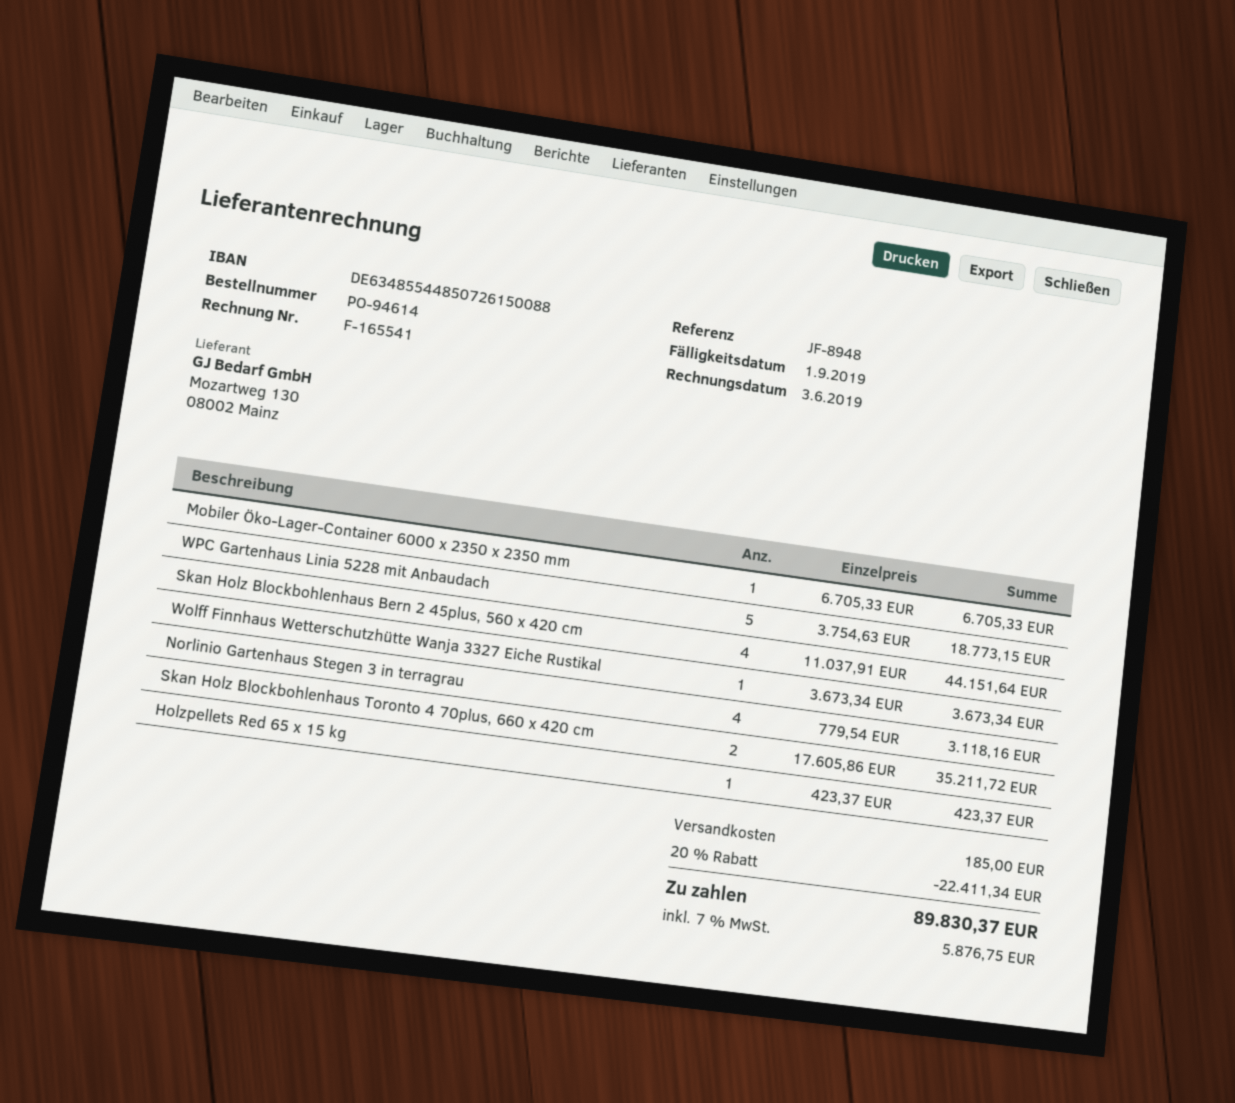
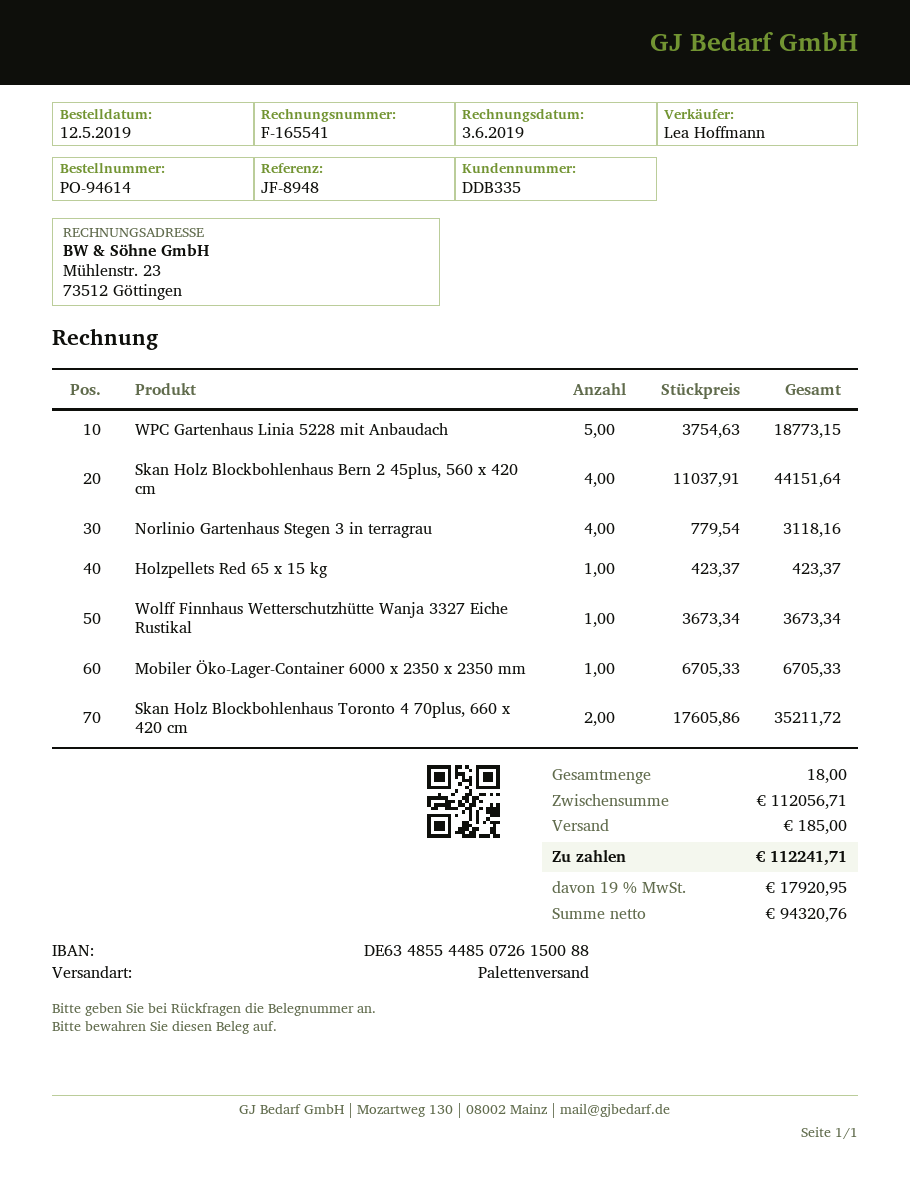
discount: 20% = 22411.34 -> none
tax: 7% = 5876.75 -> 19% = 17920.95
total: 89830.37 -> 112241.71

